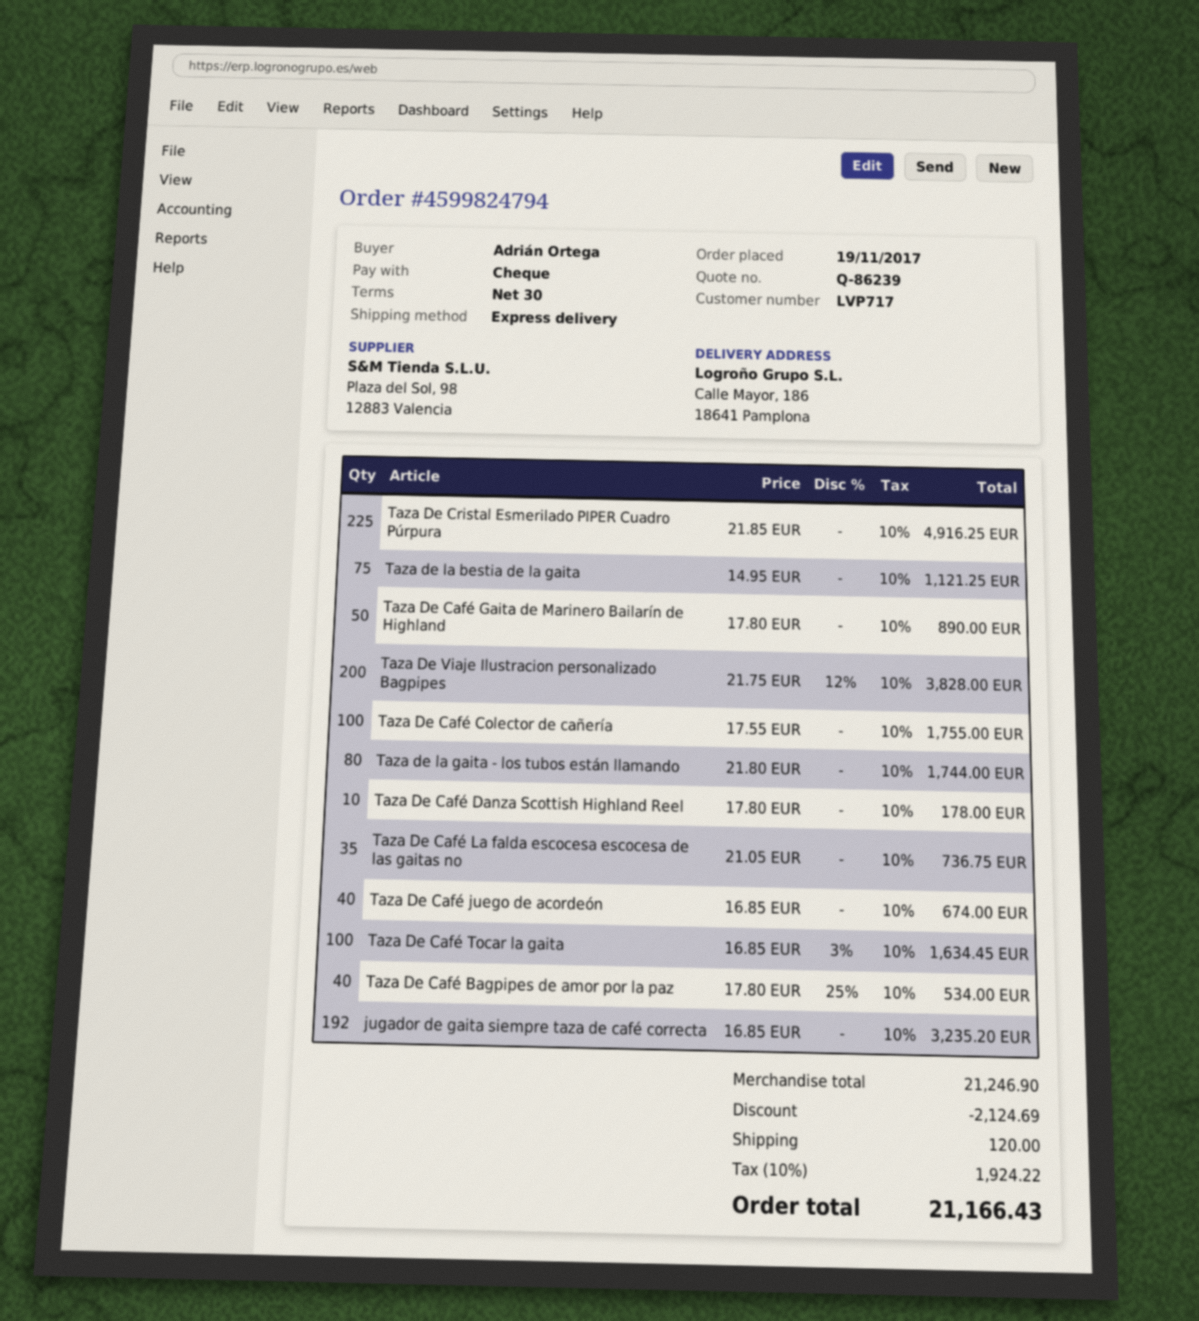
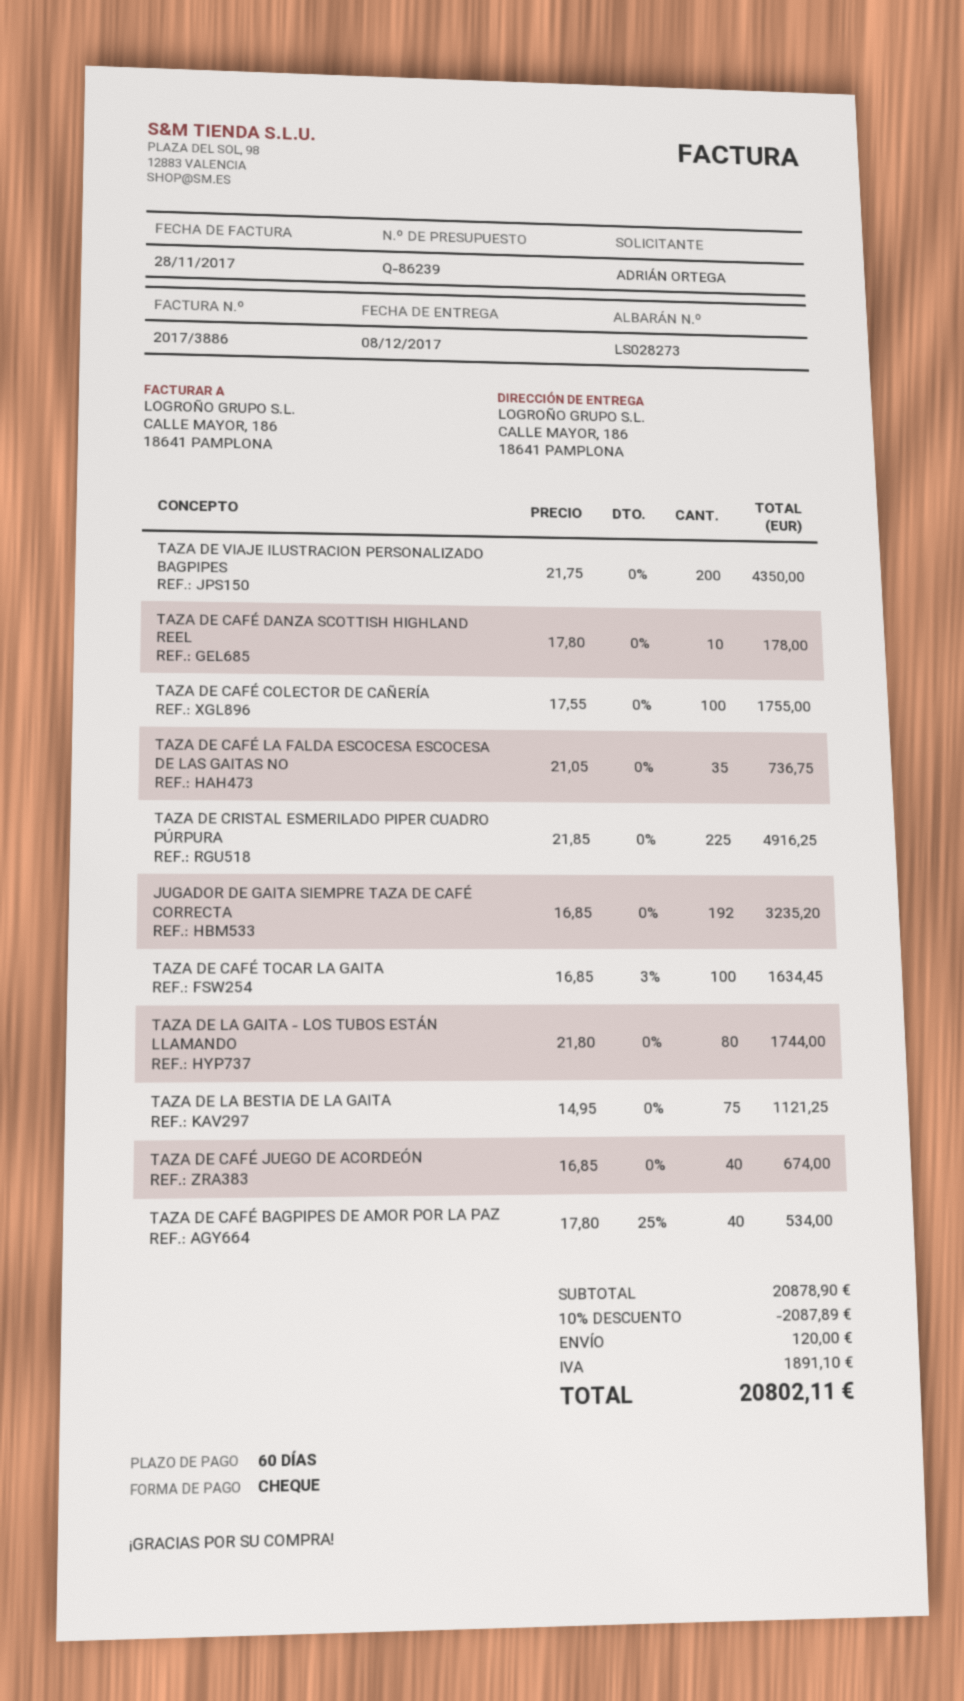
payment terms: 30 days -> 60 days
Taza De Café Gaita de Marinero Bailarín de Highland: 50 x 17.80 = 890.00 -> none
Taza De Viaje Ilustracion personalizado Bagpipes: 200 x 21.75 - 12% = 3828.00 -> 200 x 21.75 = 4350.00
subtotal: 21246.90 -> 20878.90
discount: 2124.69 -> 2087.89
tax: 1924.22 -> 1891.10
total: 21166.43 -> 20802.11

